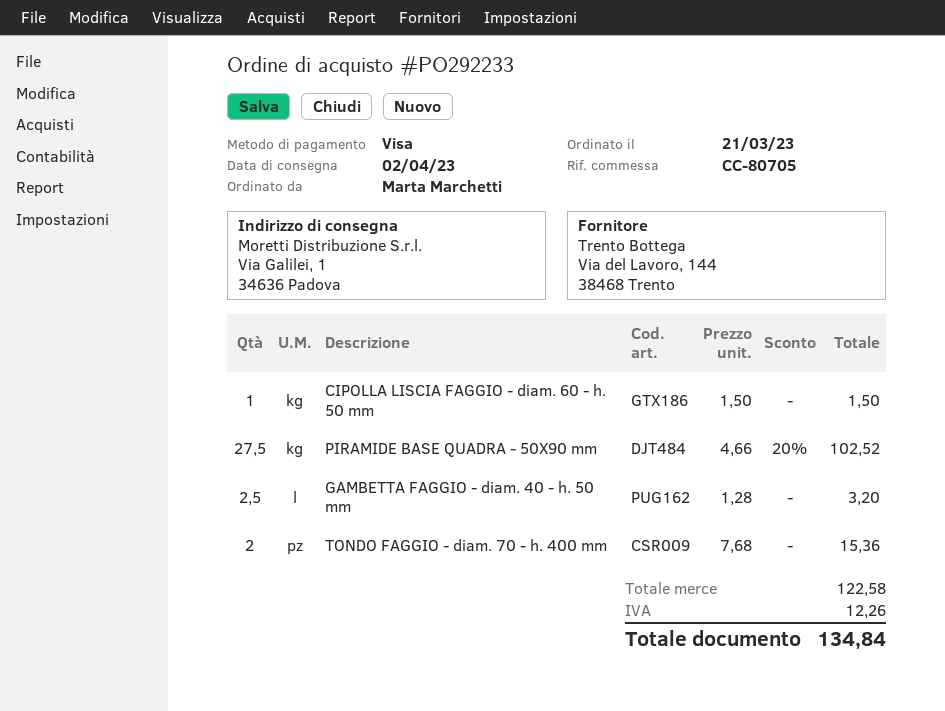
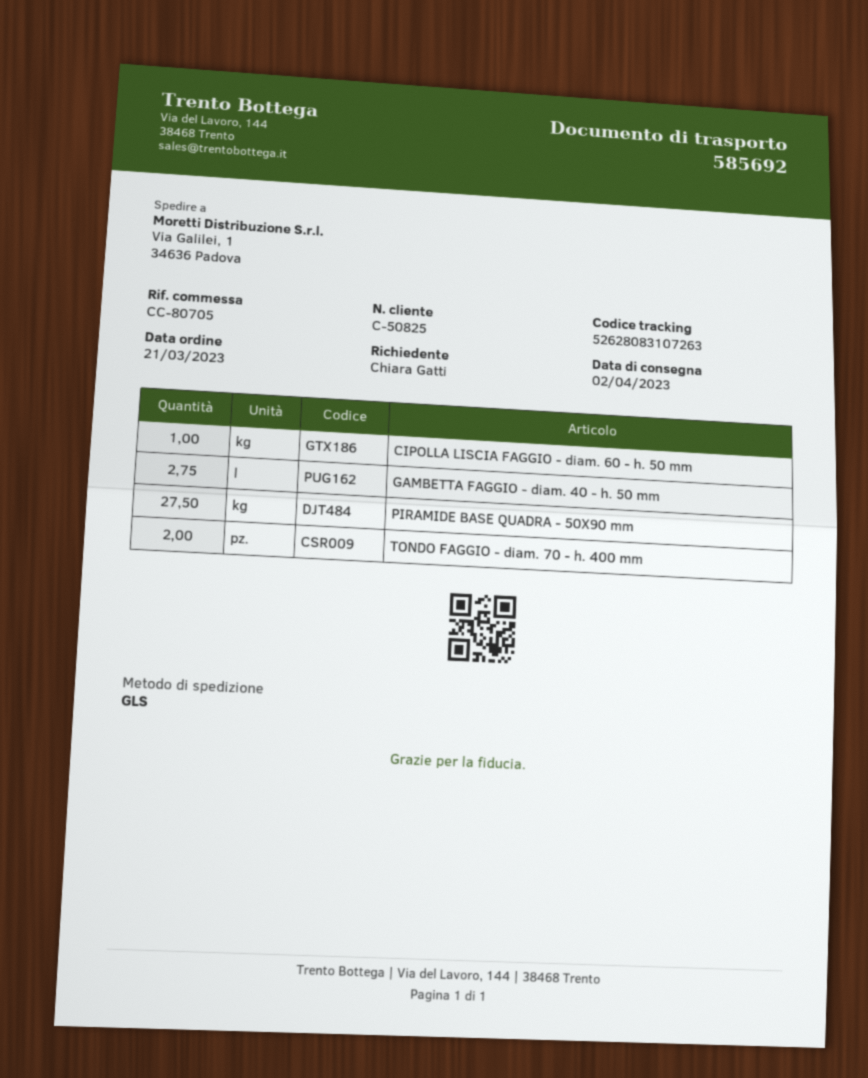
ordered by: Marta Marchetti -> Chiara Gatti
GAMBETTA FAGGIO - diam. 40 - h. 50 mm: 2.5 -> 2.75

